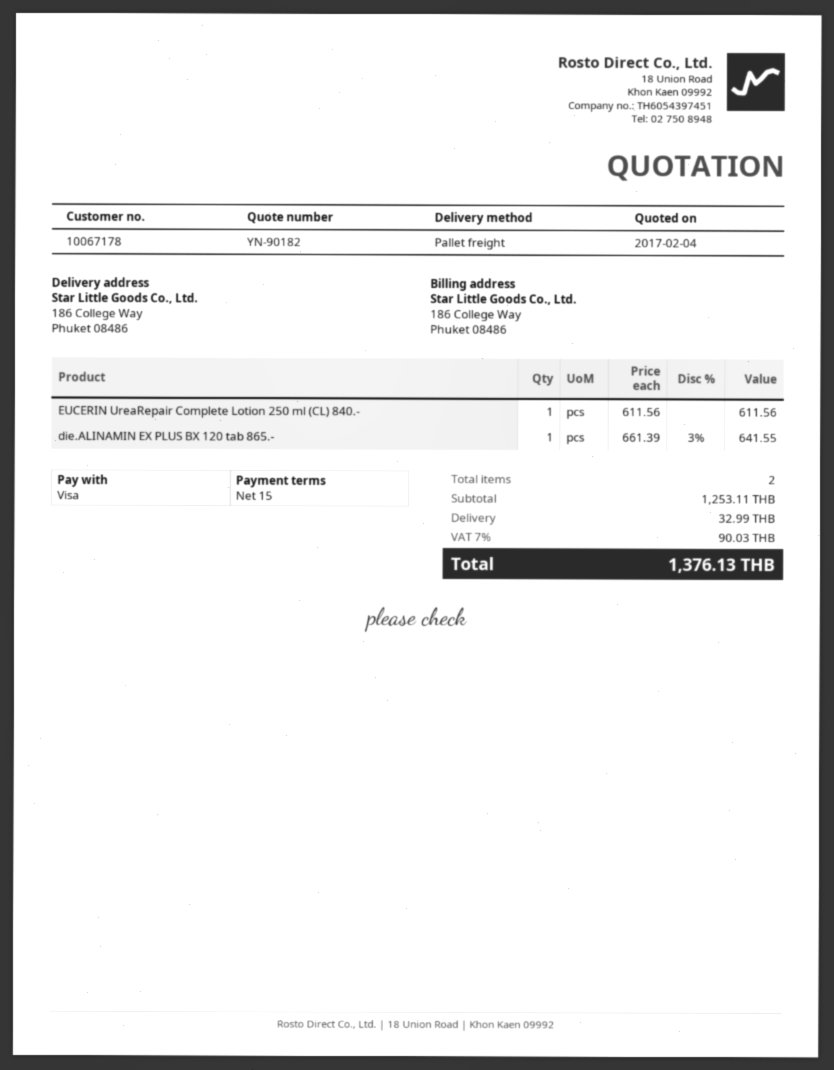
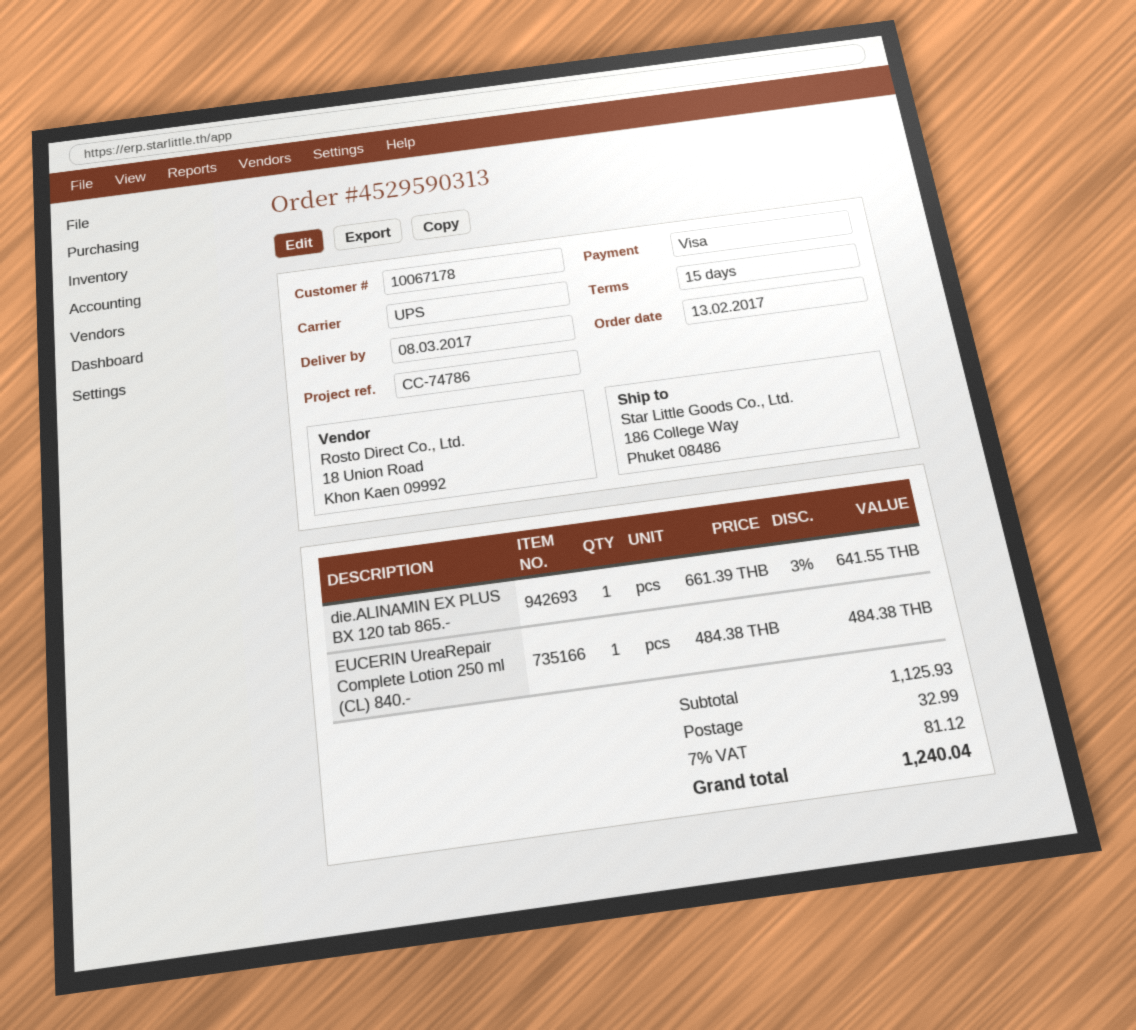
shipping method: pallet freight -> UPS
EUCERIN UreaRepair Complete Lotion 250 ml (CL) 840.-: 1 x 611.56 = 611.56 -> 1 x 484.38 = 484.38
subtotal: 1253.11 -> 1125.93
tax: 7% = 90.03 -> 7% = 81.12
total: 1376.13 -> 1240.04

